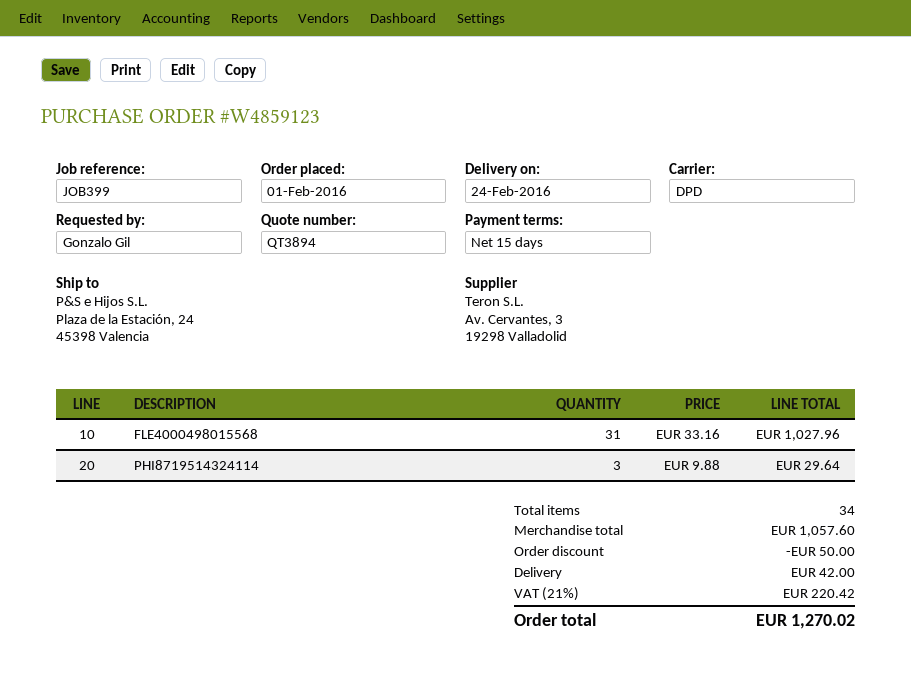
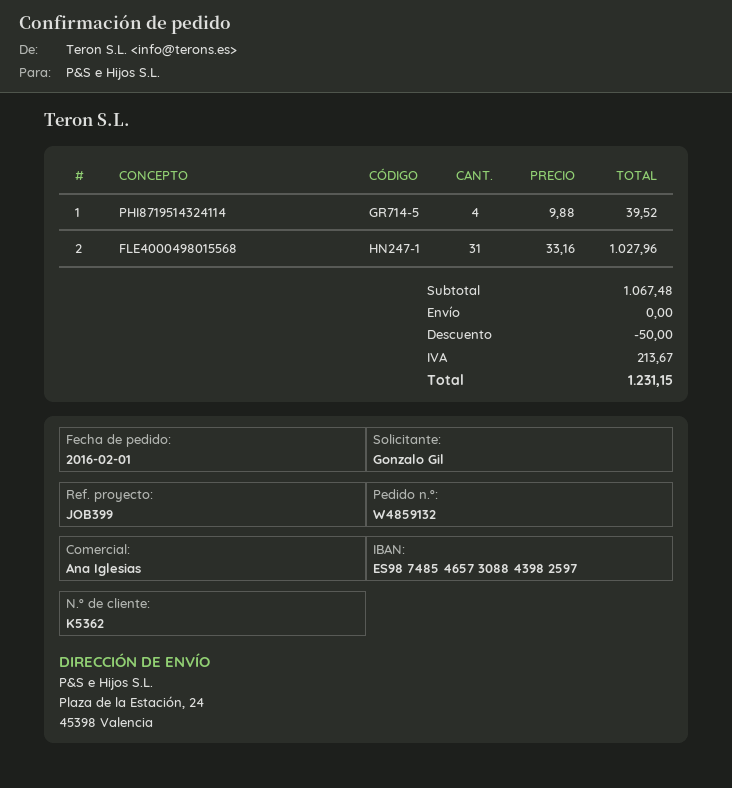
order number: W4859123 -> W4859132
PHI8719514324114: 3 x 9.88 = 29.64 -> 4 x 9.88 = 39.52
subtotal: 1057.60 -> 1067.48
shipping: 42.00 -> 0.00
tax: 220.42 -> 213.67
total: 1270.02 -> 1231.15

